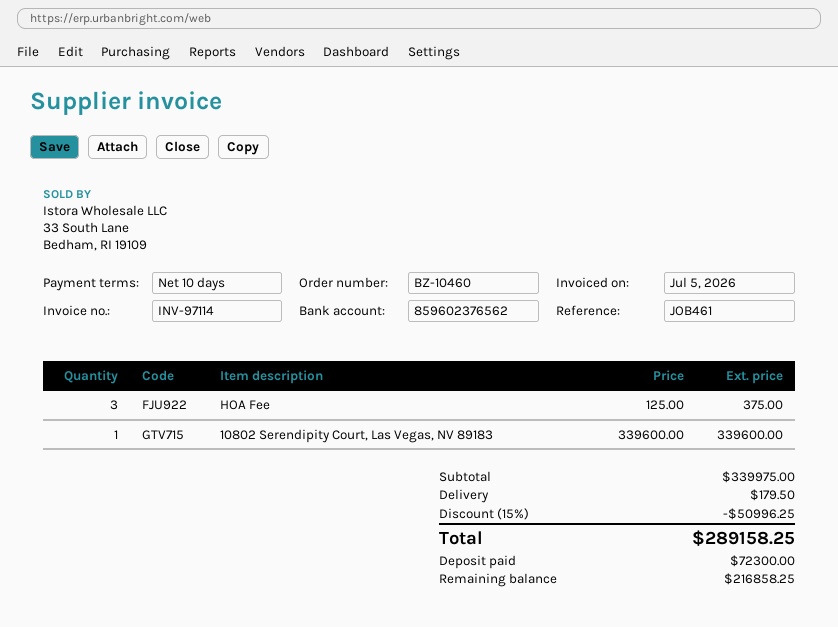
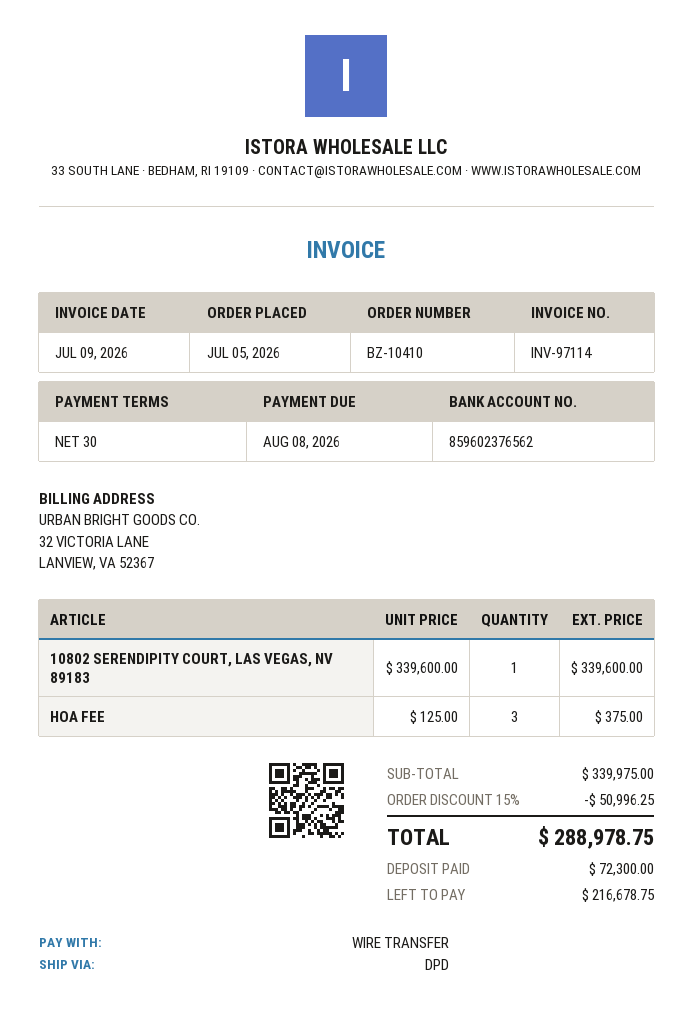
order number: BZ-10460 -> BZ-10410
invoice date: 2026-07-05 -> 2026-07-09
payment terms: 10 days -> 30 days
shipping: 179.50 -> none
total: 289158.25 -> 288978.75
balance: 216858.25 -> 216678.75

